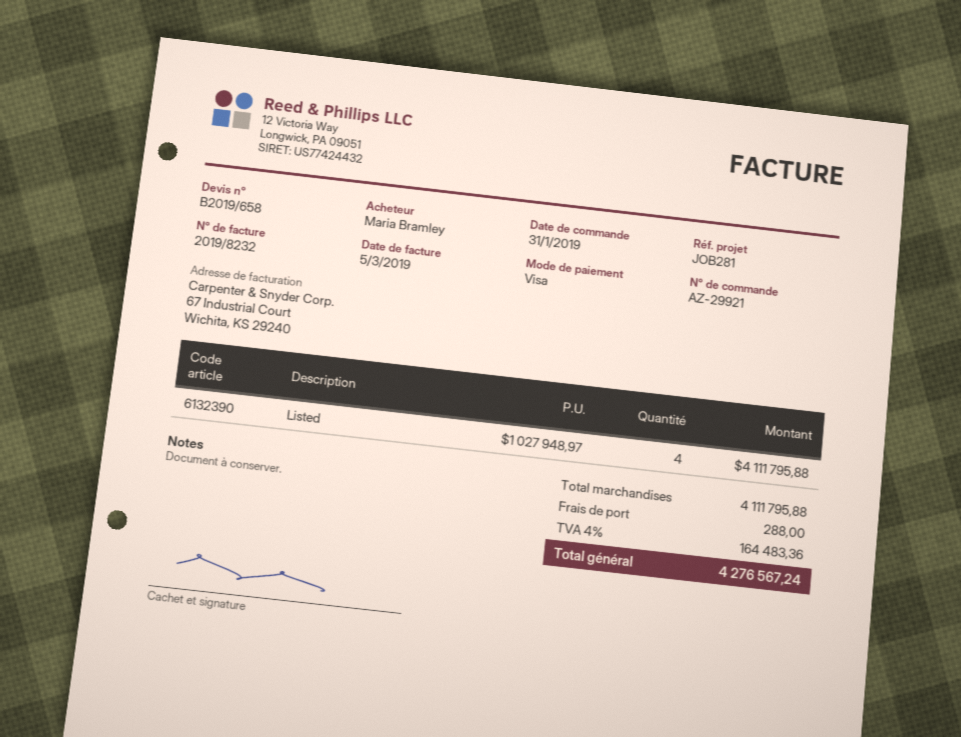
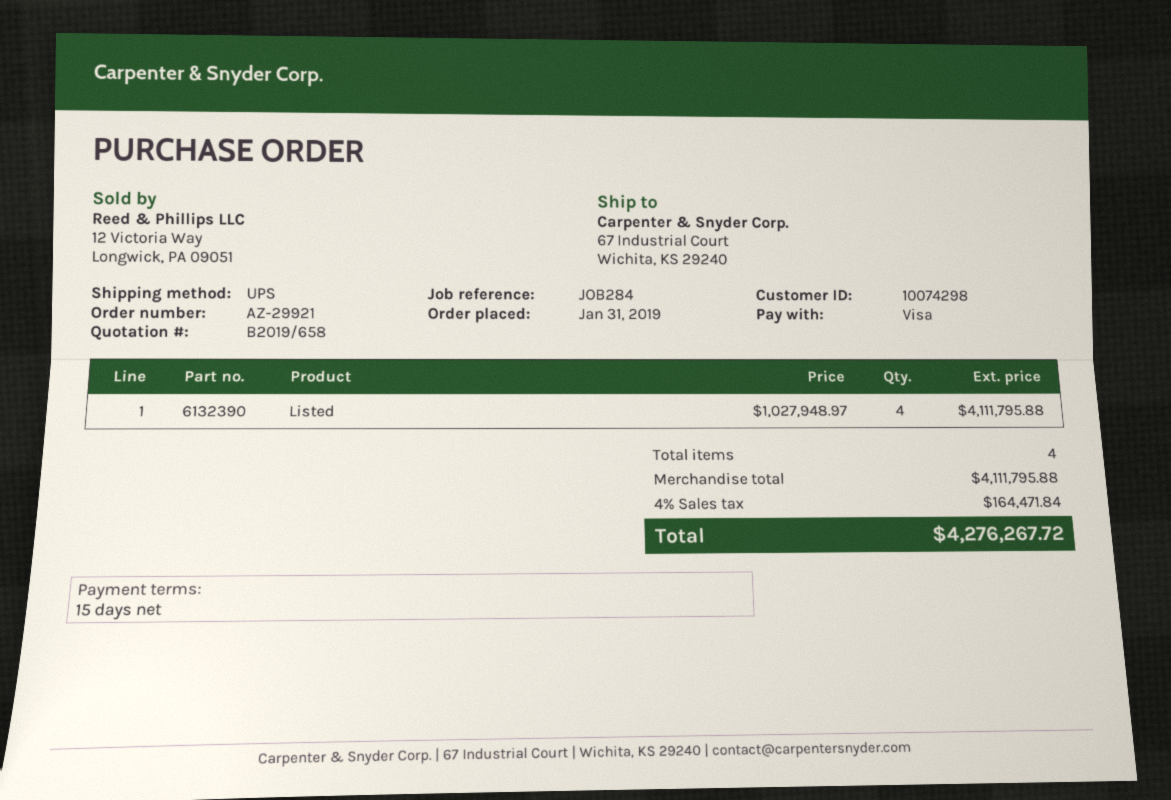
reference: JOB281 -> JOB284
shipping: 288.00 -> none
tax: 4% = 164483.36 -> 4% = 164471.84
total: 4276567.24 -> 4276267.72

